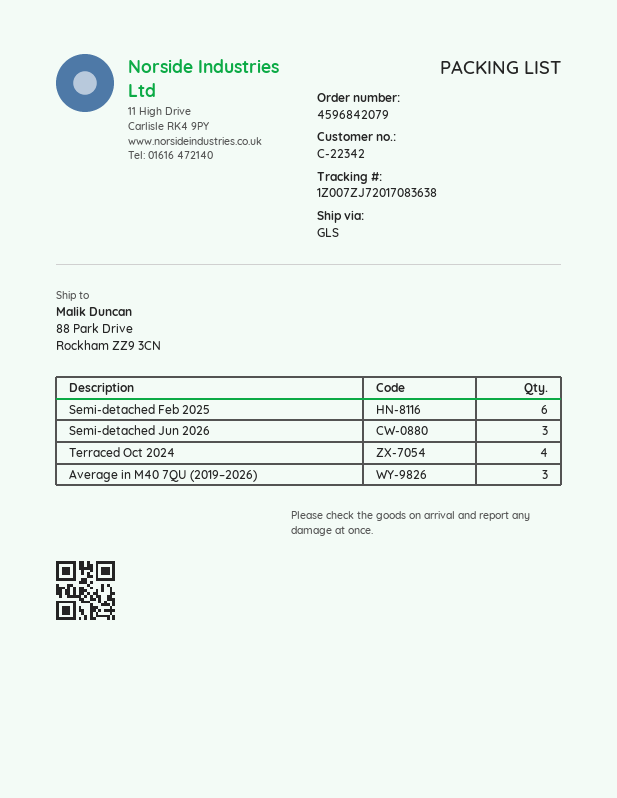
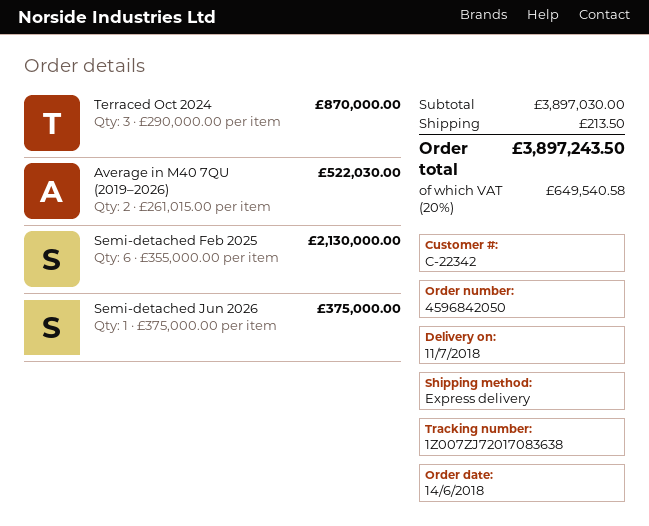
order number: 4596842079 -> 4596842050
shipping method: GLS -> express
Semi-detached Jun 2026: 3 -> 1
Terraced Oct 2024: 4 -> 3
Average in M40 7QU (2019–2026): 3 -> 2

